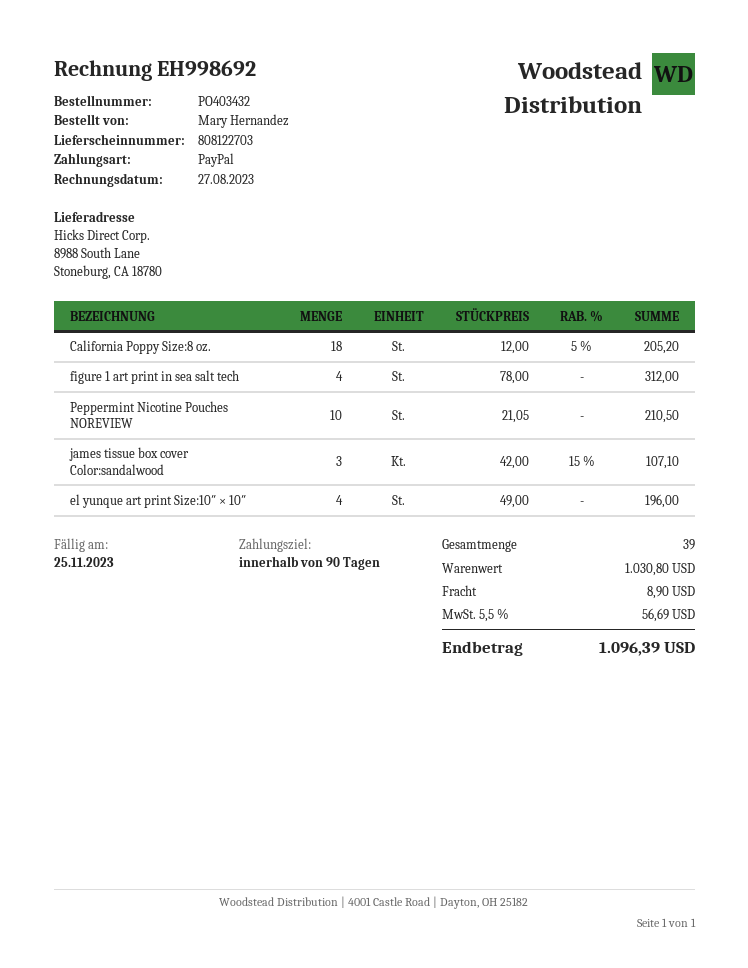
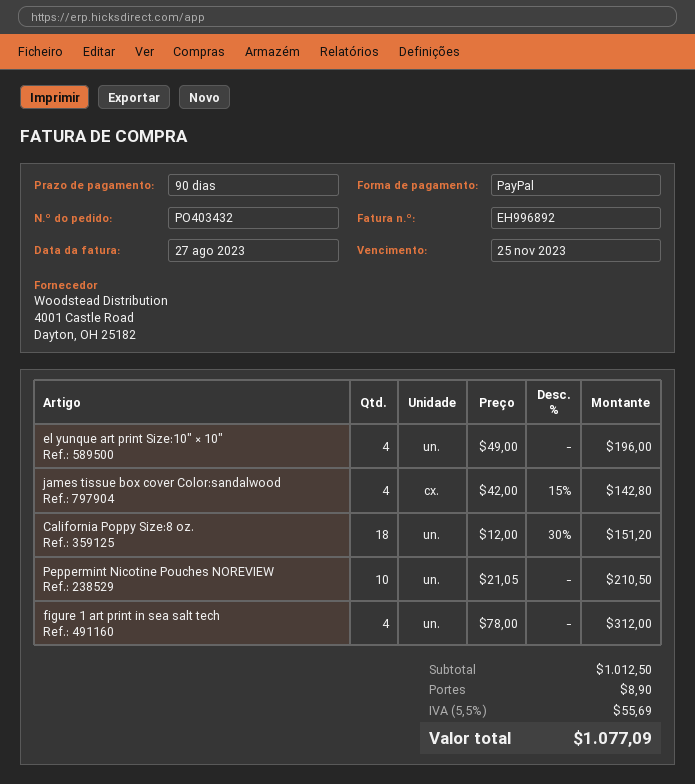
invoice number: EH998692 -> EH996892
California Poppy Size:8 oz.: 18 x 12.00 - 5% = 205.20 -> 18 x 12.00 - 30% = 151.20
james tissue box cover Color:sandalwood: 3 x 42.00 - 15% = 107.10 -> 4 x 42.00 - 15% = 142.80
subtotal: 1030.80 -> 1012.50
tax: 5.5% = 56.69 -> 5.5% = 55.69
total: 1096.39 -> 1077.09

